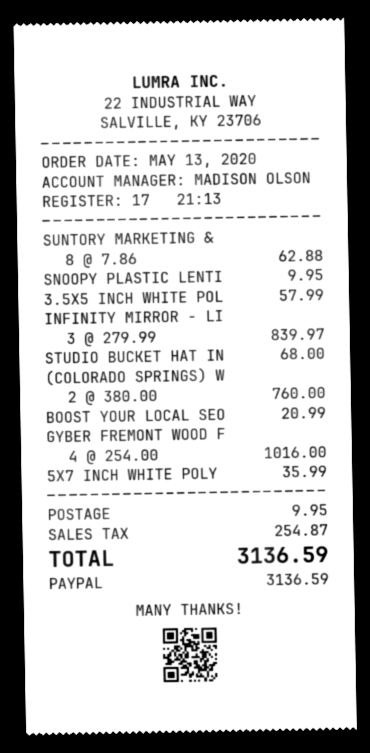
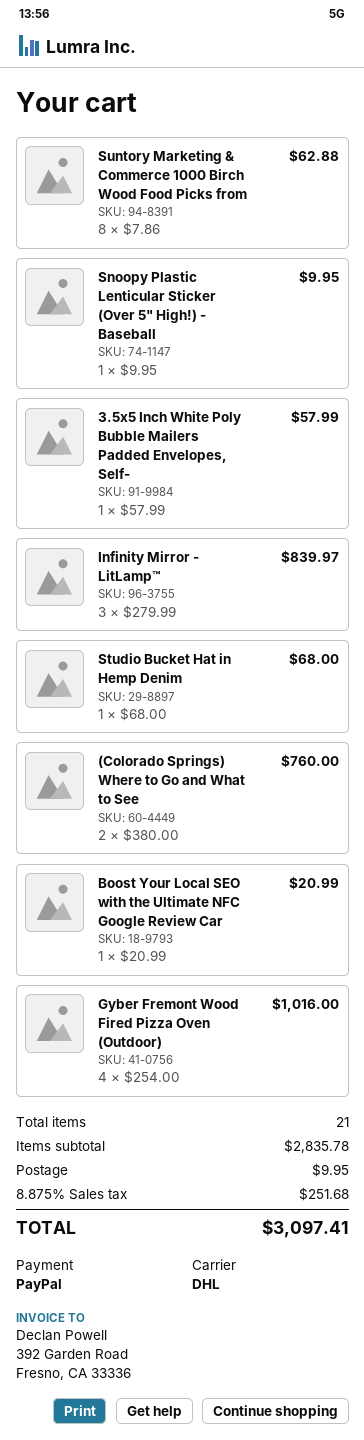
5X7 INCH WHITE POLY: 1 x 35.99 = 35.99 -> none
tax: 254.87 -> 251.68
total: 3136.59 -> 3097.41

